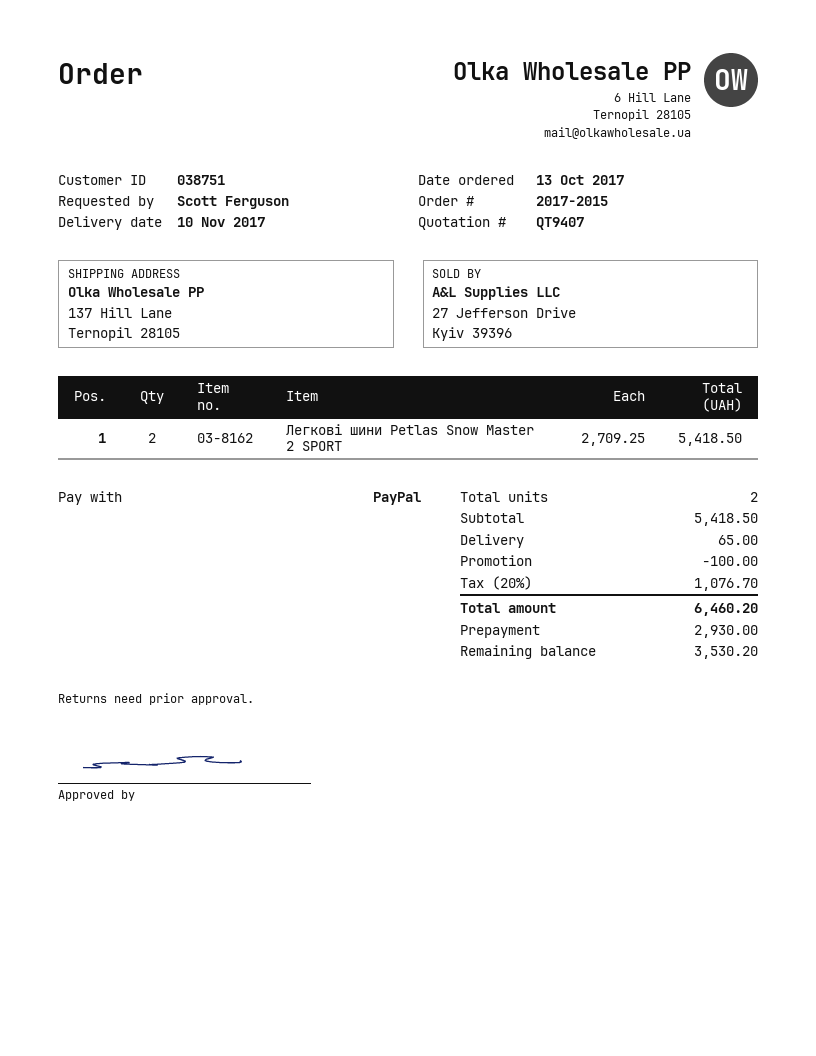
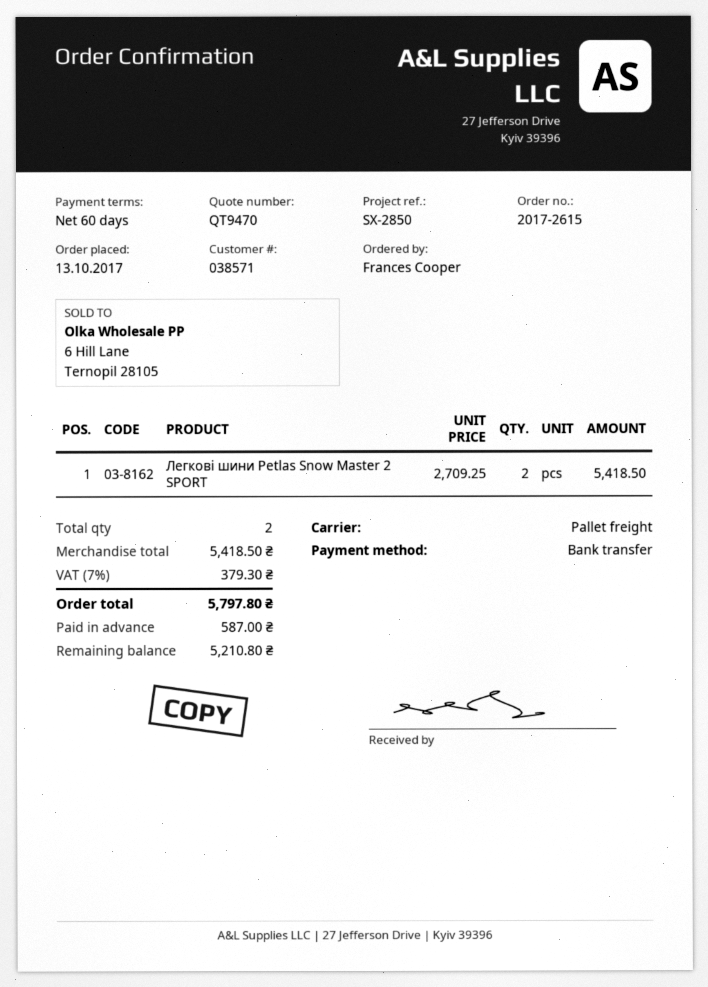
quote number: QT9407 -> QT9470
order number: 2017-2015 -> 2017-2615
customer number: 038751 -> 038571
ordered by: Scott Ferguson -> Frances Cooper
payment method: PayPal -> bank transfer
discount: 100.00 -> none
shipping: 65.00 -> none
tax: 20% = 1076.70 -> 7% = 379.30
total: 6460.20 -> 5797.80
deposit: 2930.00 -> 587.00
balance: 3530.20 -> 5210.80

